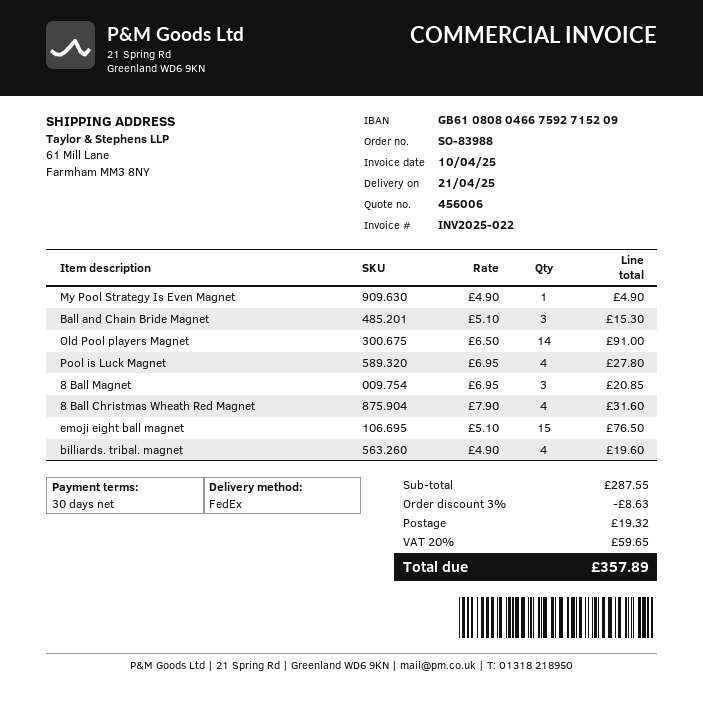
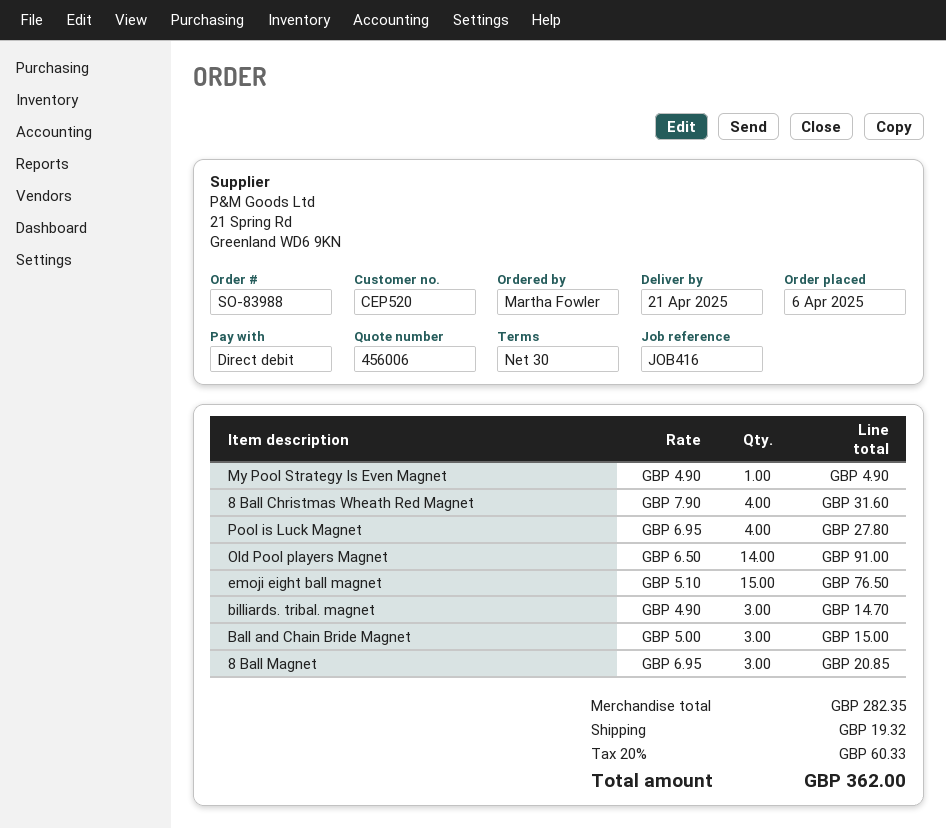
Ball and Chain Bride Magnet: 3 x 5.10 = 15.30 -> 3 x 5.00 = 15.00
billiards. tribal. magnet: 4 x 4.90 = 19.60 -> 3 x 4.90 = 14.70
subtotal: 287.55 -> 282.35
discount: 3% = 8.63 -> none
tax: 20% = 59.65 -> 20% = 60.33
total: 357.89 -> 362.00

